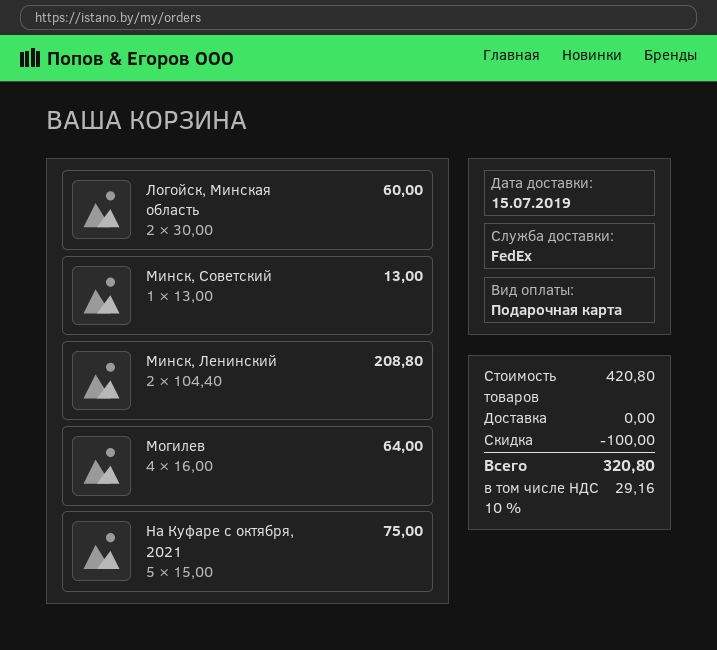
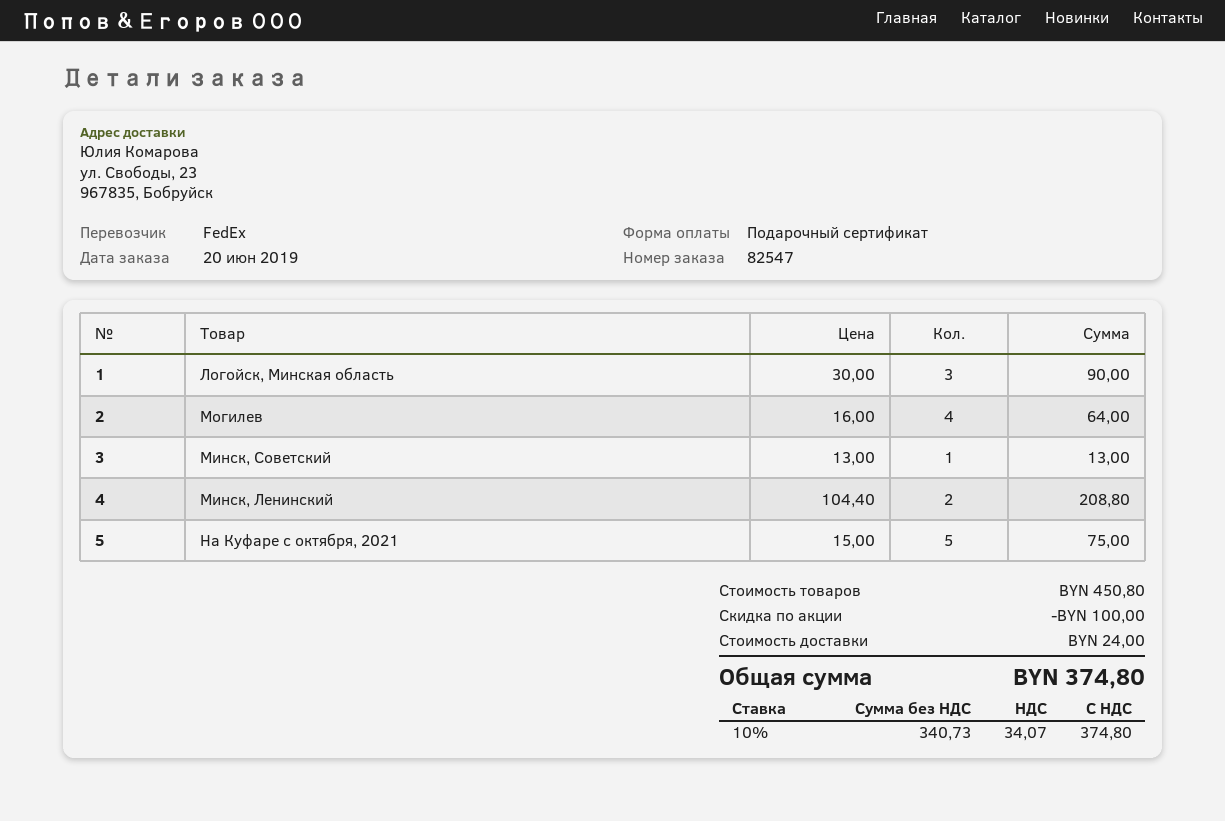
Логойск, Минская область: 2 x 30.00 = 60.00 -> 3 x 30.00 = 90.00
subtotal: 420.80 -> 450.80
shipping: 0.00 -> 24.00
tax: 10% = 29.16 -> 10% = 34.07
total: 320.80 -> 374.80

